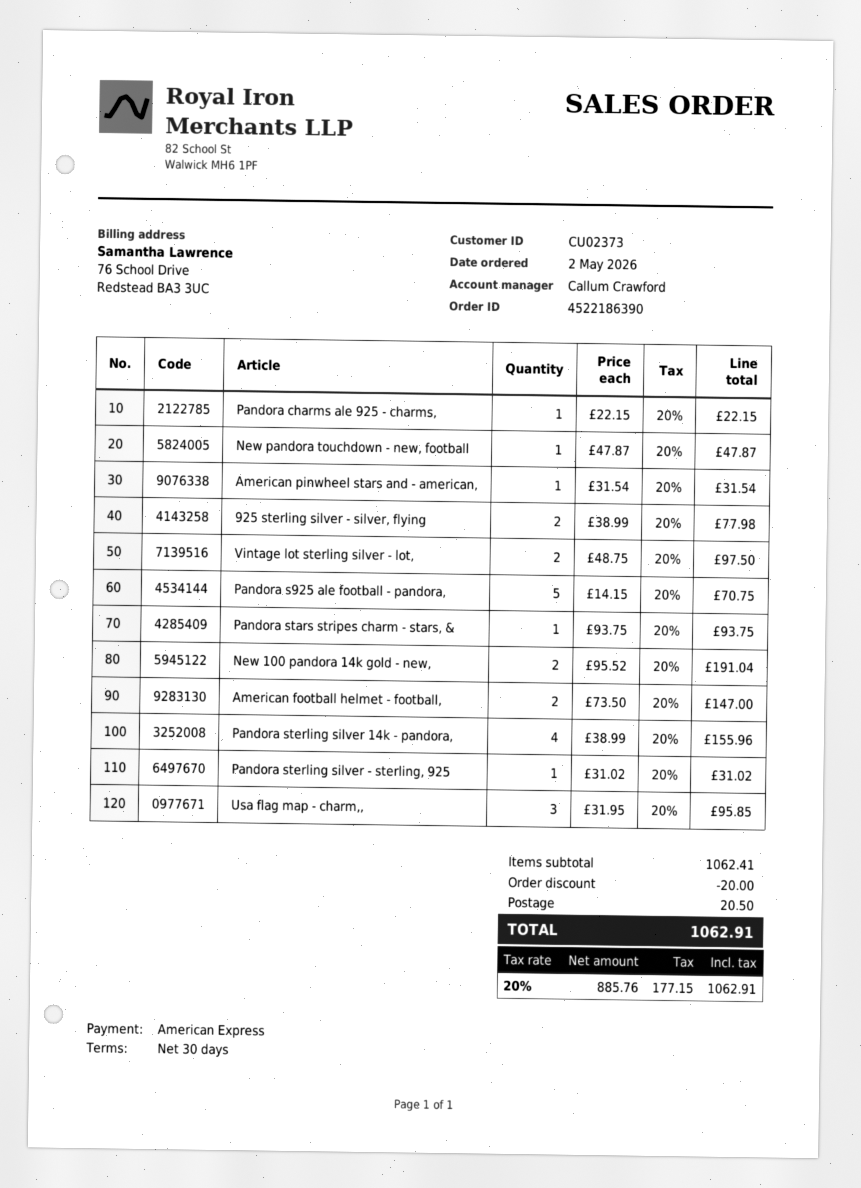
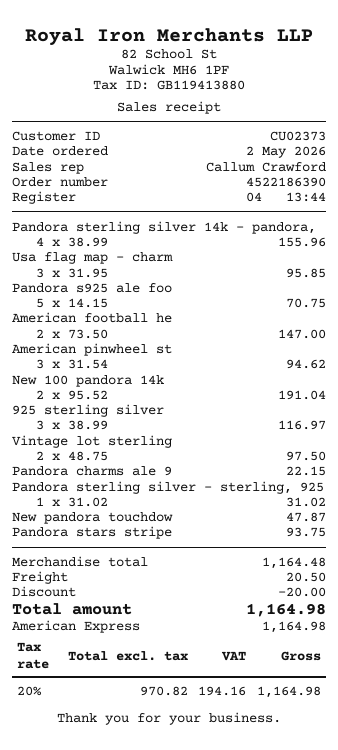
American pinwheel stars and - american,: 1 x 31.54 = 31.54 -> 3 x 31.54 = 94.62
925 sterling silver - silver, flying: 2 x 38.99 = 77.98 -> 3 x 38.99 = 116.97
subtotal: 1062.41 -> 1164.48
net: 885.76 -> 970.82
tax: 20% = 177.15 -> 20% = 194.16
total: 1062.91 -> 1164.98

